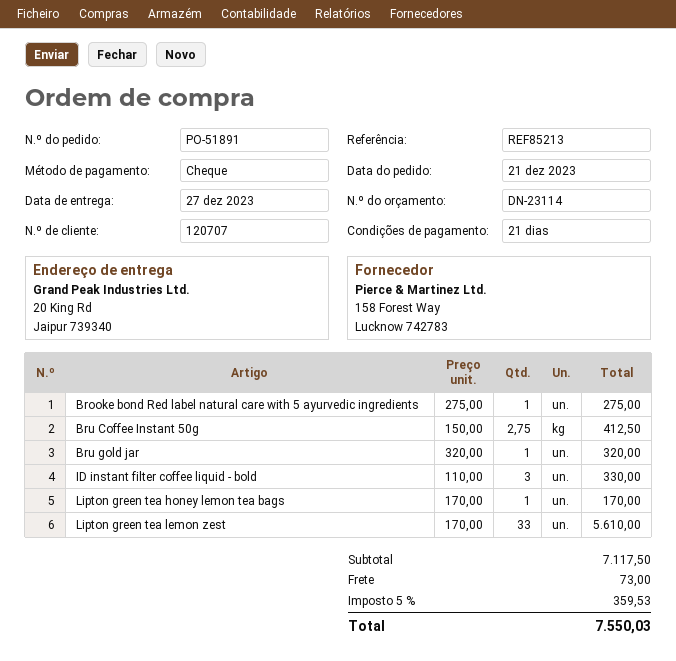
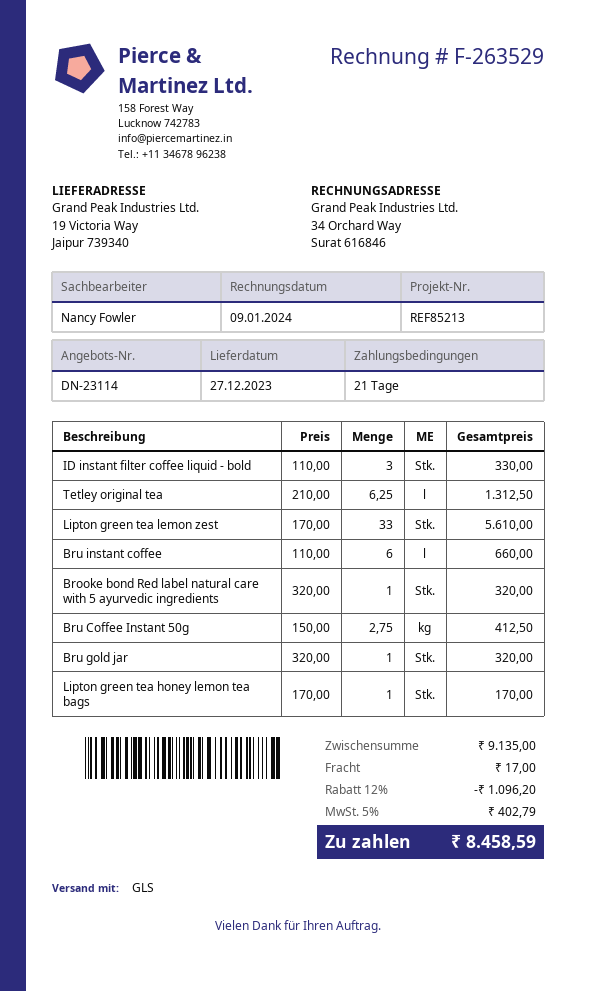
ship to: 20 King Rd, Jaipur 739340 -> 19 Victoria Way, Jaipur 739340
Brooke bond Red label natural care with 5 ayurvedic ingredients: 1 x 275.00 = 275.00 -> 1 x 320.00 = 320.00
Tetley original tea: none -> 6.25 x 210.00 = 1312.50
Bru instant coffee: none -> 6 x 110.00 = 660.00
subtotal: 7117.50 -> 9135.00
discount: none -> 12% = 1096.20
shipping: 73.00 -> 17.00
tax: 5% = 359.53 -> 5% = 402.79
total: 7550.03 -> 8458.59

